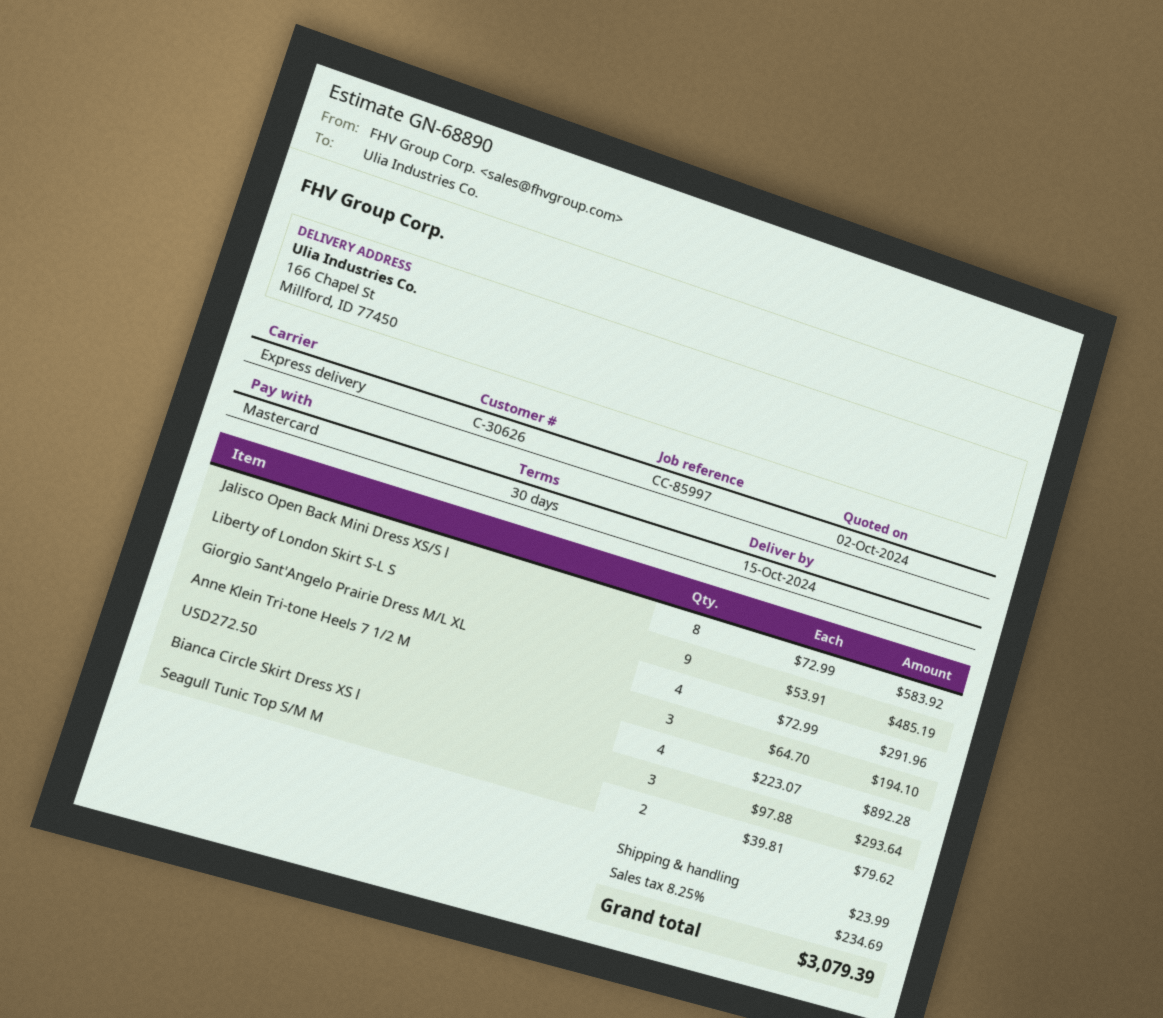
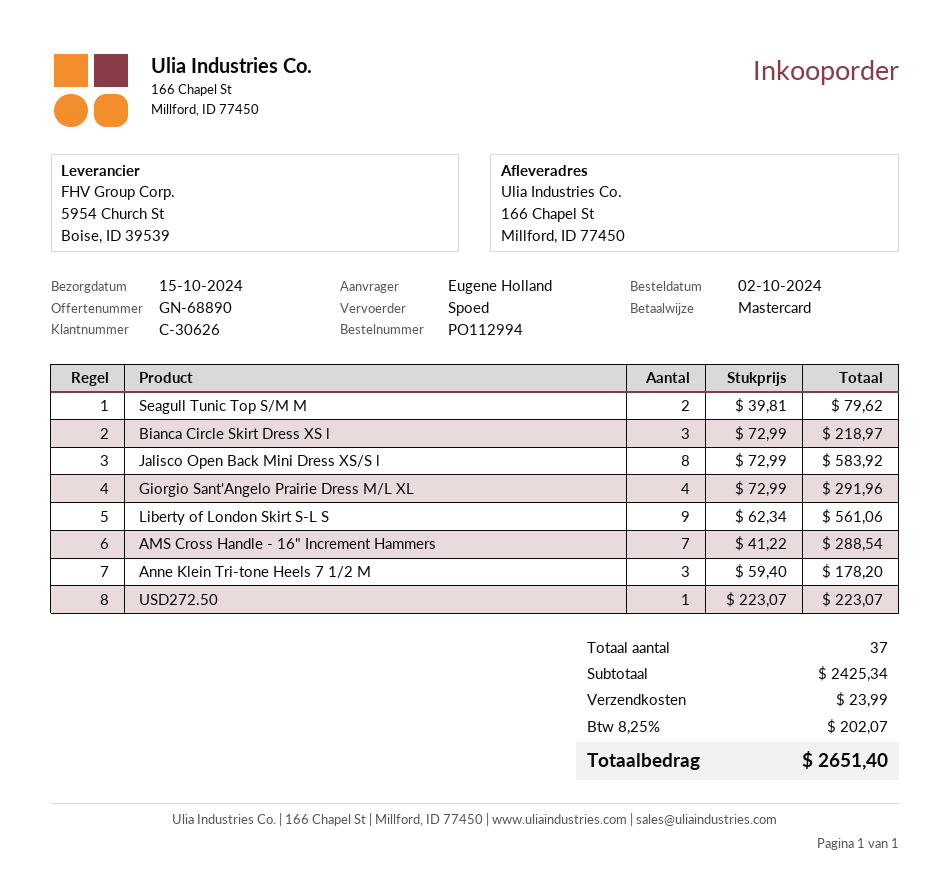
Liberty of London Skirt S-L S: 9 x 53.91 = 485.19 -> 9 x 62.34 = 561.06
Anne Klein Tri-tone Heels 7 1/2 M: 3 x 64.70 = 194.10 -> 3 x 59.40 = 178.20
USD272.50: 4 x 223.07 = 892.28 -> 1 x 223.07 = 223.07
Bianca Circle Skirt Dress XS l: 3 x 97.88 = 293.64 -> 3 x 72.99 = 218.97
AMS Cross Handle - 16" Increment Hammers: none -> 7 x 41.22 = 288.54
tax: 8.25% = 234.69 -> 8.25% = 202.07
total: 3079.39 -> 2651.40

